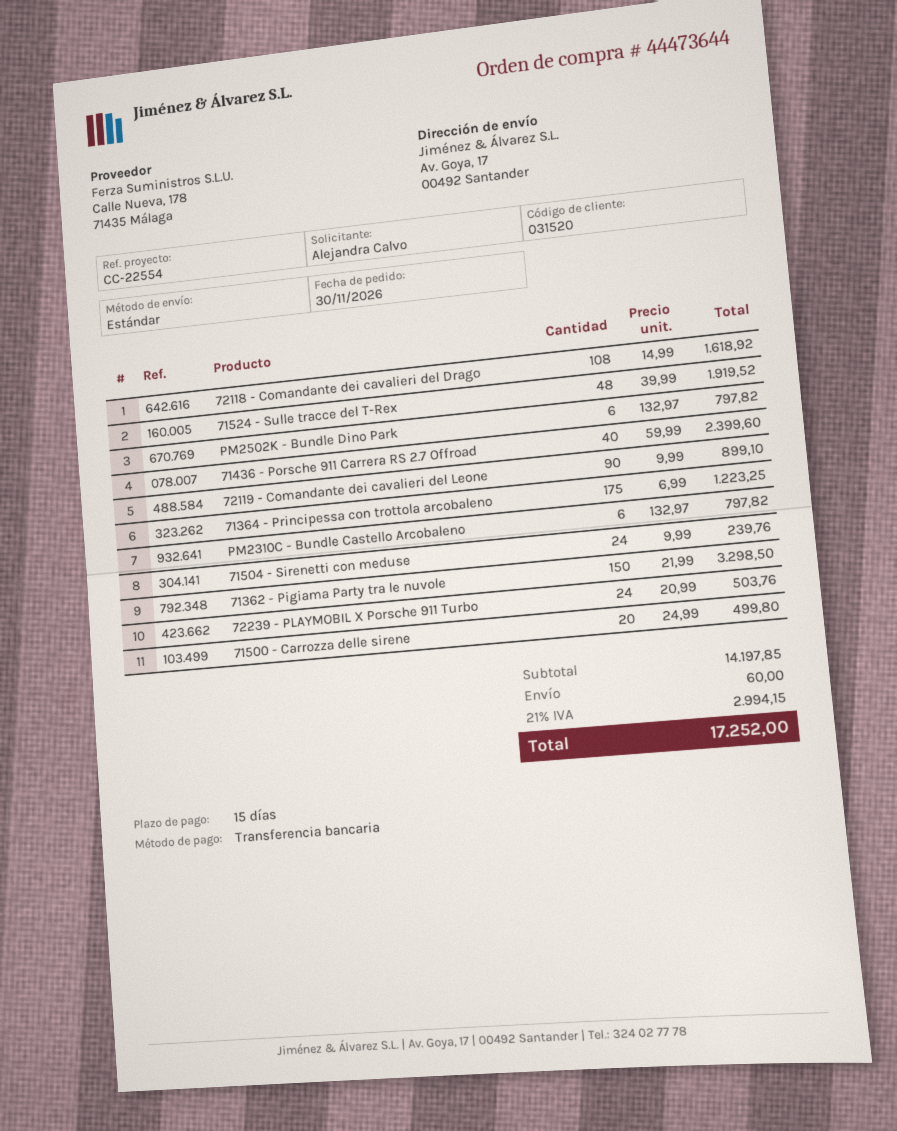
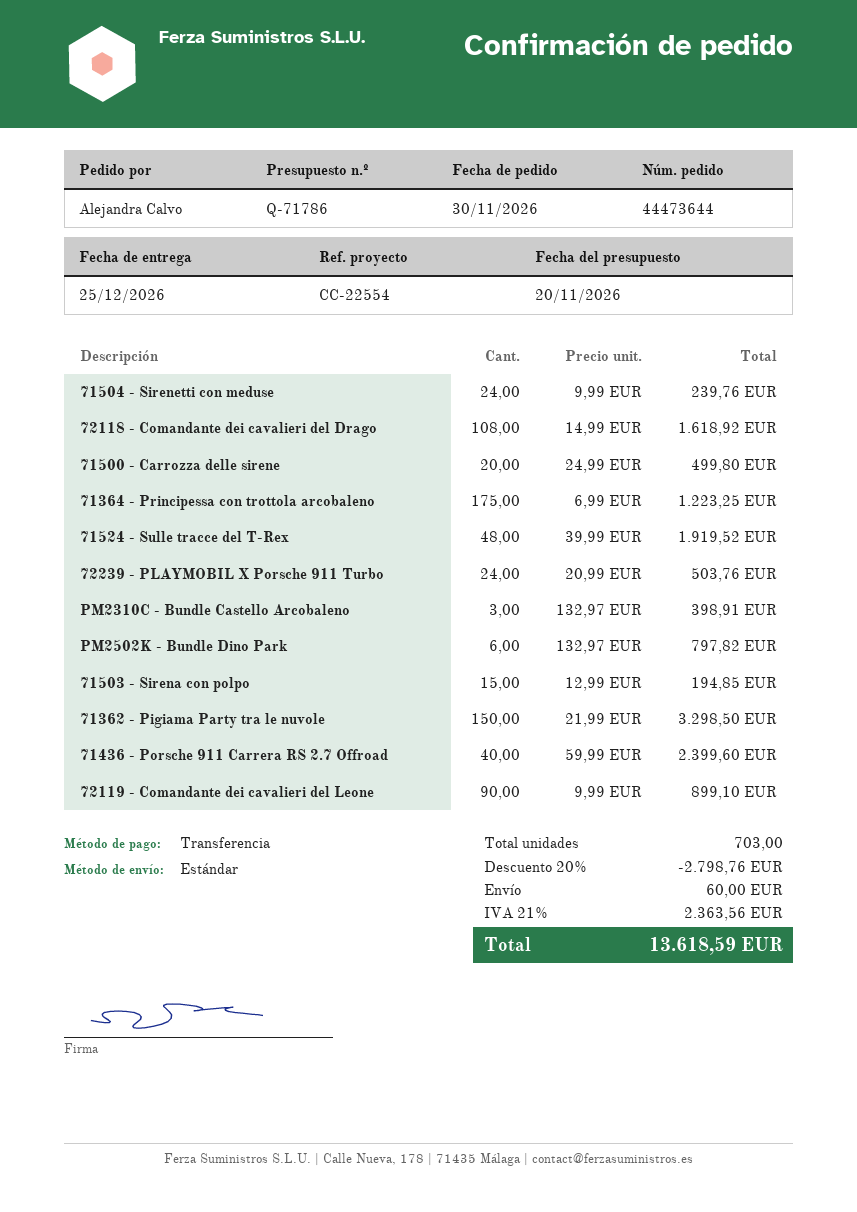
PM2310C - Bundle Castello Arcobaleno: 6 x 132.97 = 797.82 -> 3 x 132.97 = 398.91
71503 - Sirena con polpo: none -> 15 x 12.99 = 194.85
discount: none -> 20% = 2798.76
tax: 21% = 2994.15 -> 21% = 2363.56
total: 17252.00 -> 13618.59

